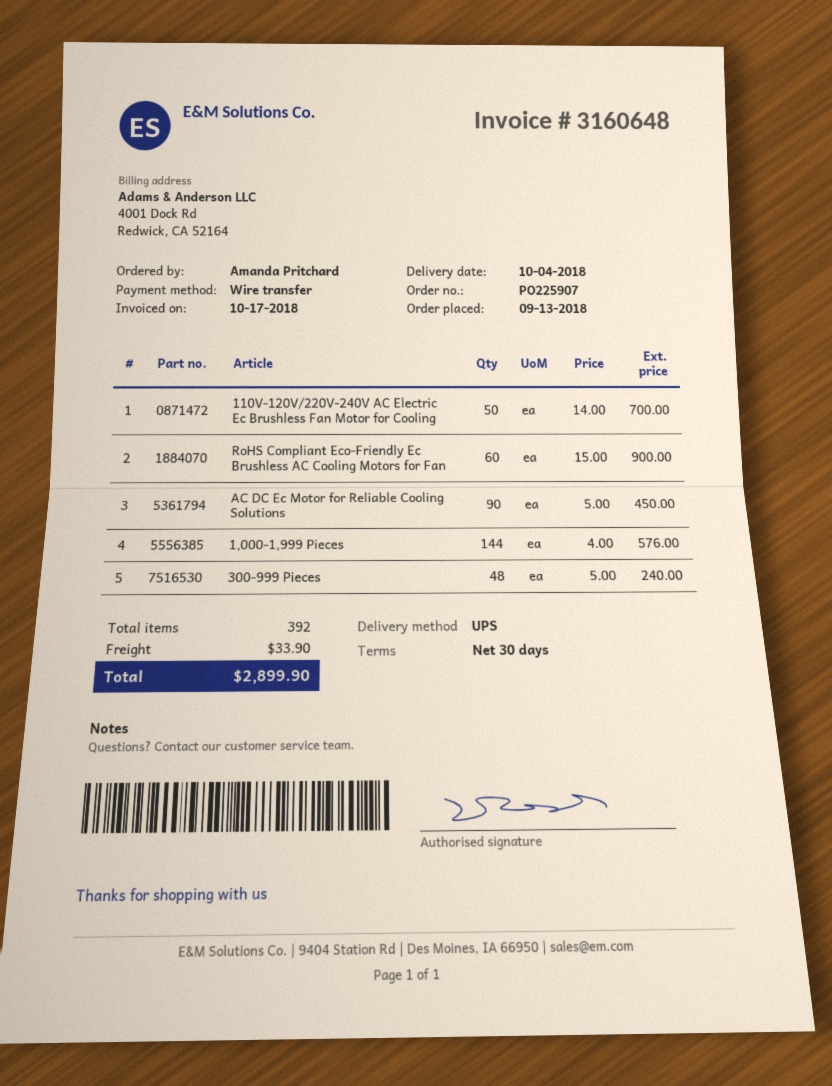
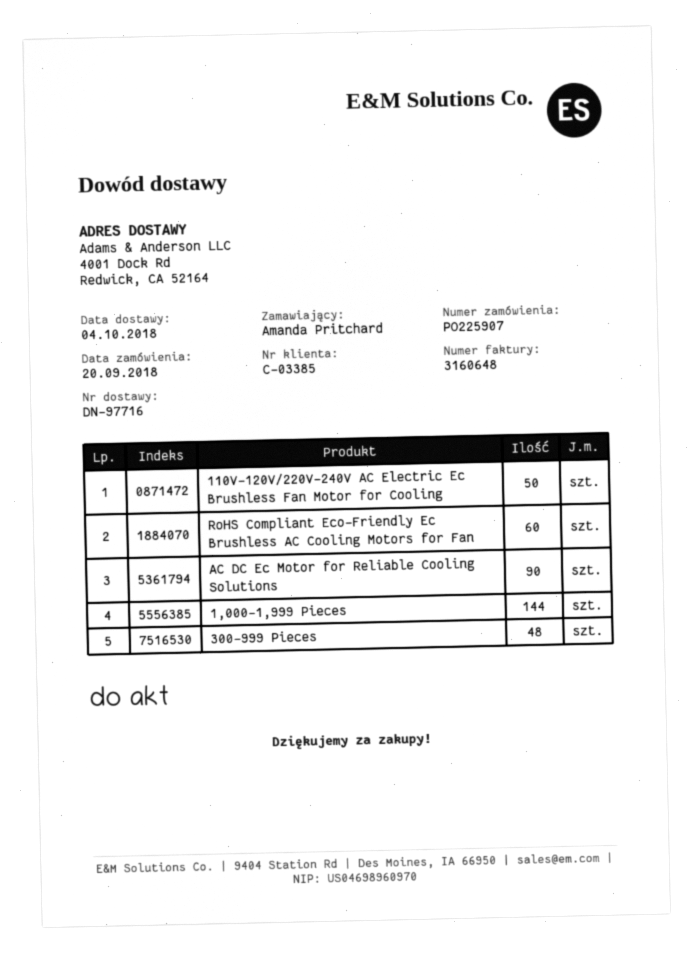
order date: 2018-09-13 -> 2018-09-20

